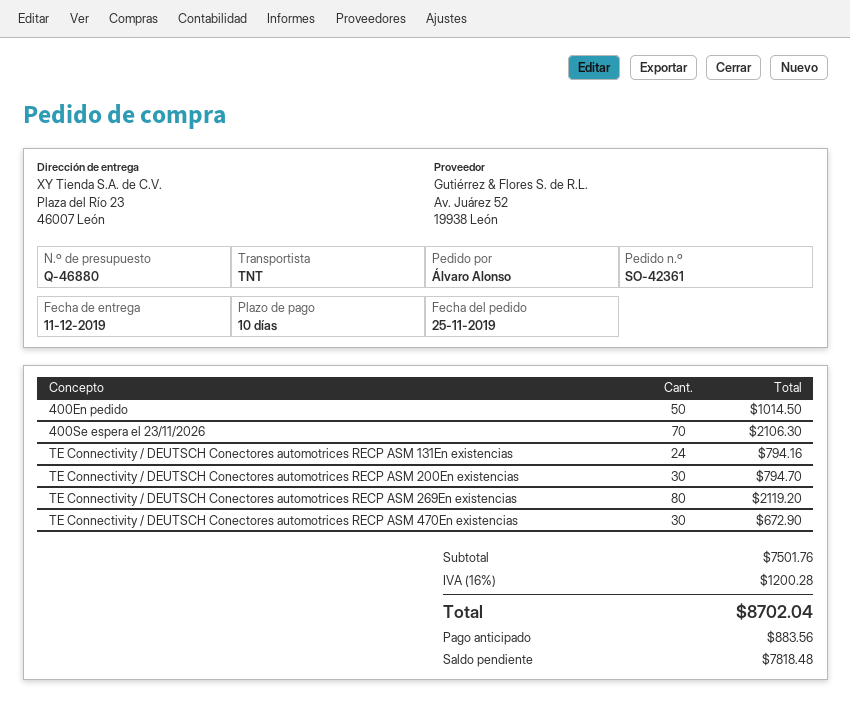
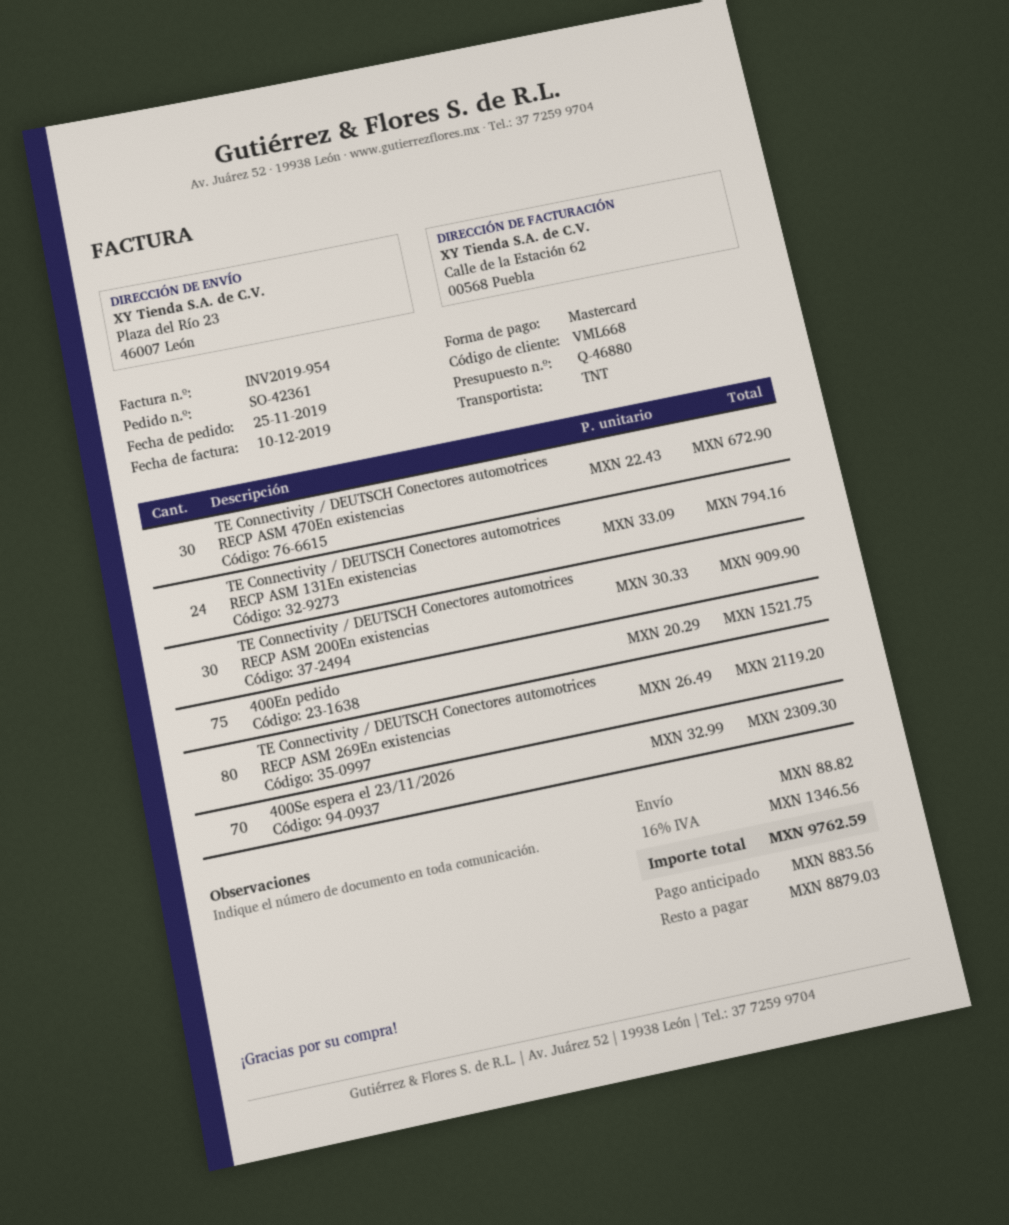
400En pedido: 50 for 1014.50 -> 75 for 1521.75
400Se espera el 23/11/2026: 70 for 2106.30 -> 70 for 2309.30
TE Connectivity / DEUTSCH Conectores automotrices RECP ASM 200En existencias: 30 for 794.70 -> 30 for 909.90
shipping: none -> 88.82
tax: 16% = 1200.28 -> 16% = 1346.56
total: 8702.04 -> 9762.59
balance: 7818.48 -> 8879.03

